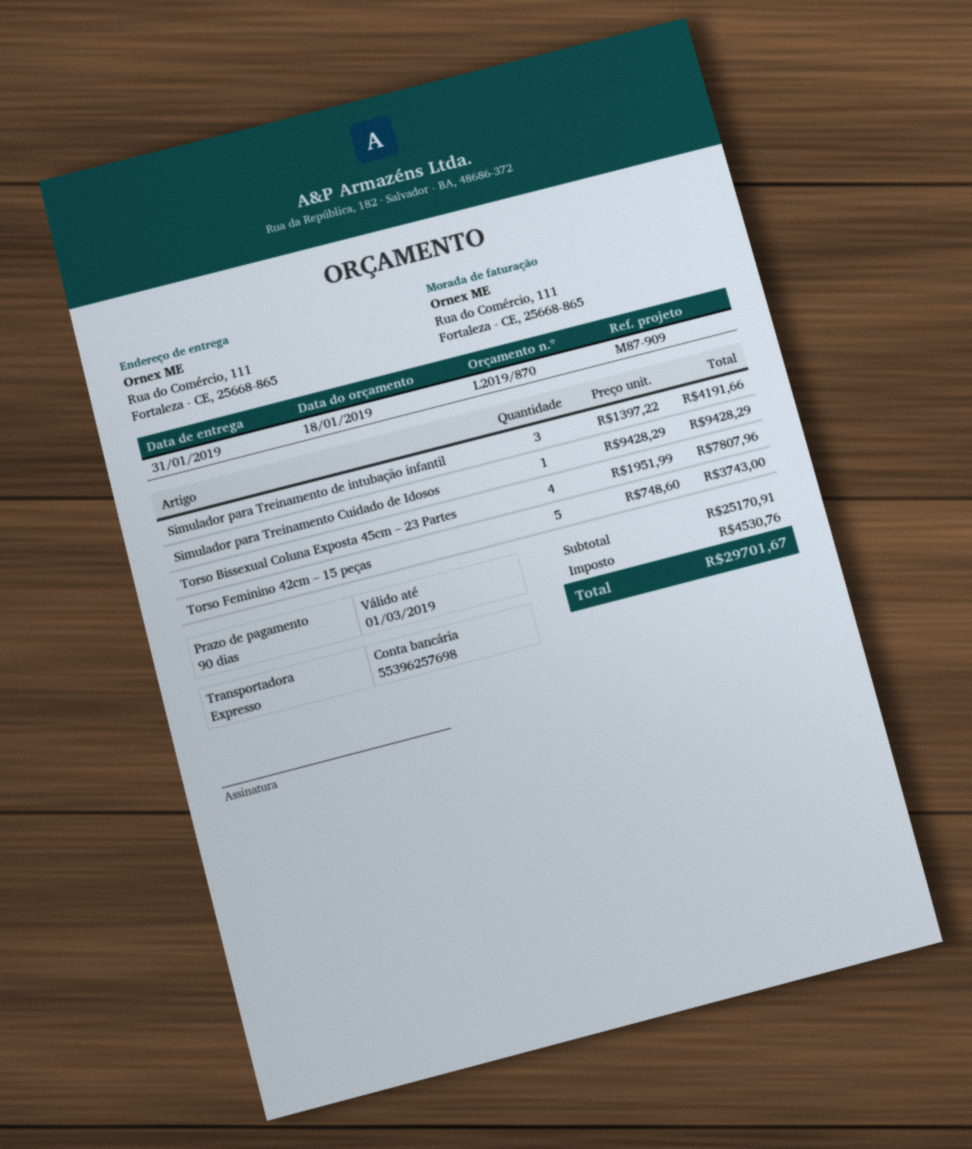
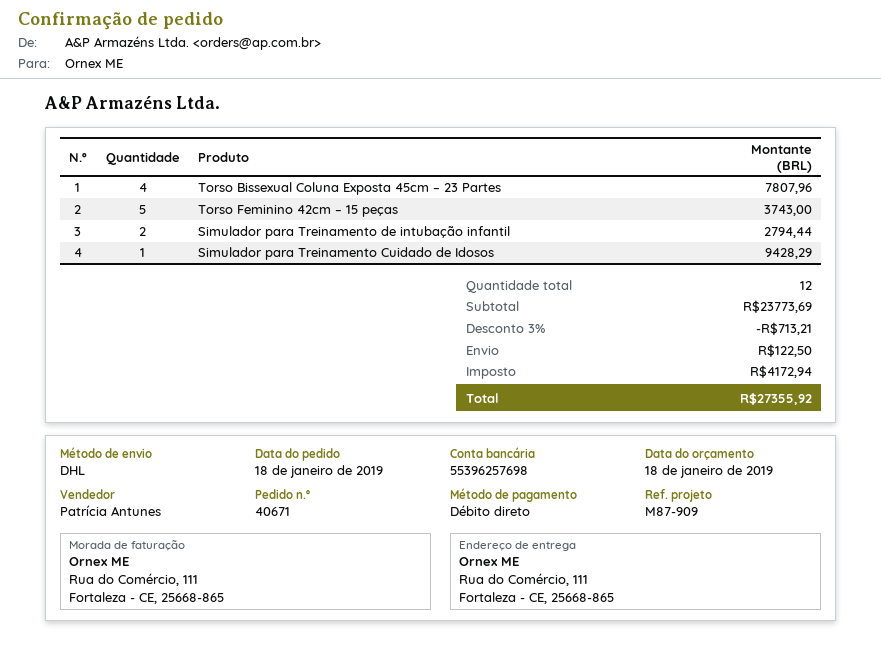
shipping method: express -> DHL
Simulador para Treinamento de intubação infantil: 3 for 4191.66 -> 2 for 2794.44
subtotal: 25170.91 -> 23773.69
discount: none -> 3% = 713.21
shipping: none -> 122.50
tax: 4530.76 -> 4172.94
total: 29701.67 -> 27355.92

